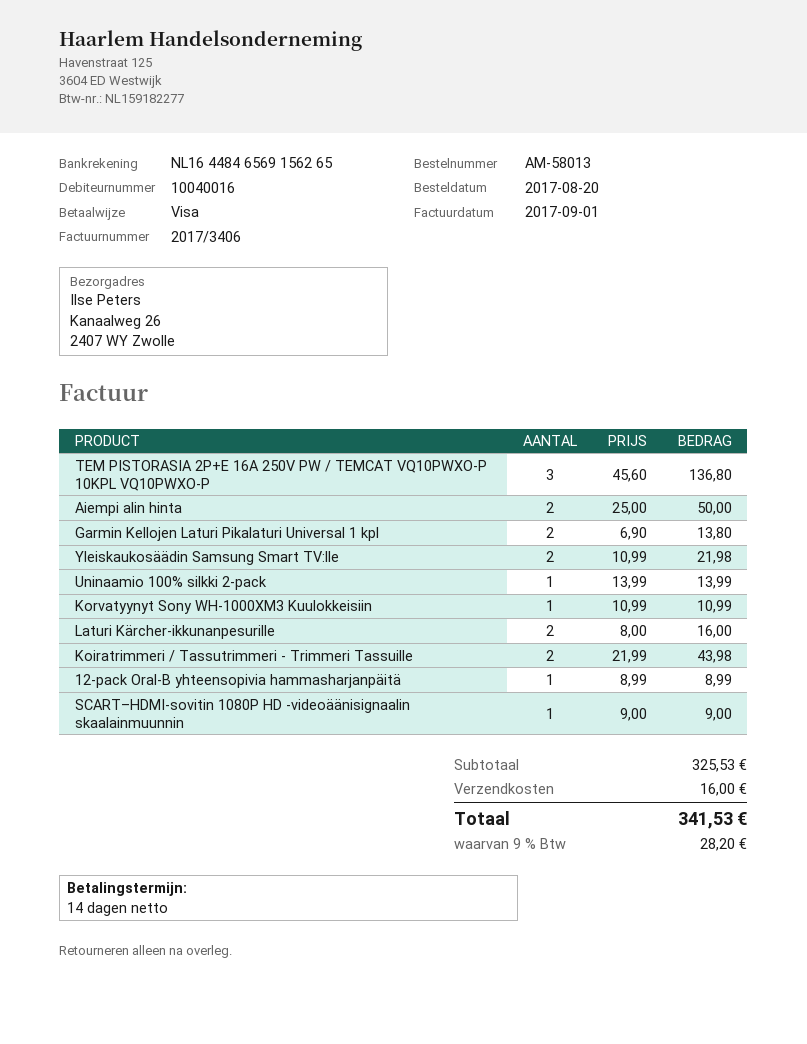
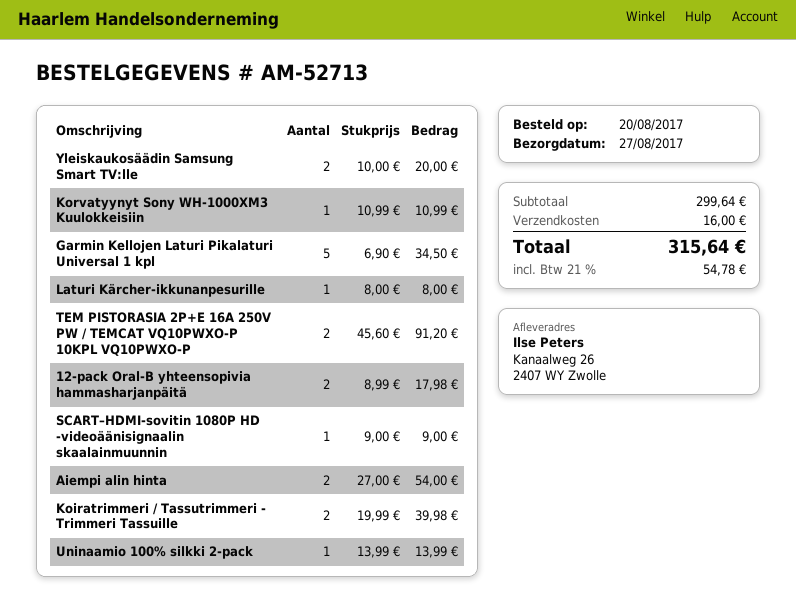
order number: AM-58013 -> AM-52713
TEM PISTORASIA 2P+E 16A 250V PW / TEMCAT VQ10PWXO-P 10KPL VQ10PWXO-P: 3 x 45.60 = 136.80 -> 2 x 45.60 = 91.20
Aiempi alin hinta: 2 x 25.00 = 50.00 -> 2 x 27.00 = 54.00
Garmin Kellojen Laturi Pikalaturi Universal 1 kpl: 2 x 6.90 = 13.80 -> 5 x 6.90 = 34.50
Yleiskaukosäädin Samsung Smart TV:lle: 2 x 10.99 = 21.98 -> 2 x 10.00 = 20.00
Laturi Kärcher-ikkunanpesurille: 2 x 8.00 = 16.00 -> 1 x 8.00 = 8.00
Koiratrimmeri / Tassutrimmeri - Trimmeri Tassuille: 2 x 21.99 = 43.98 -> 2 x 19.99 = 39.98
12-pack Oral-B yhteensopivia hammasharjanpäitä: 1 x 8.99 = 8.99 -> 2 x 8.99 = 17.98
subtotal: 325.53 -> 299.64
tax: 9% = 28.20 -> 21% = 54.78
total: 341.53 -> 315.64

